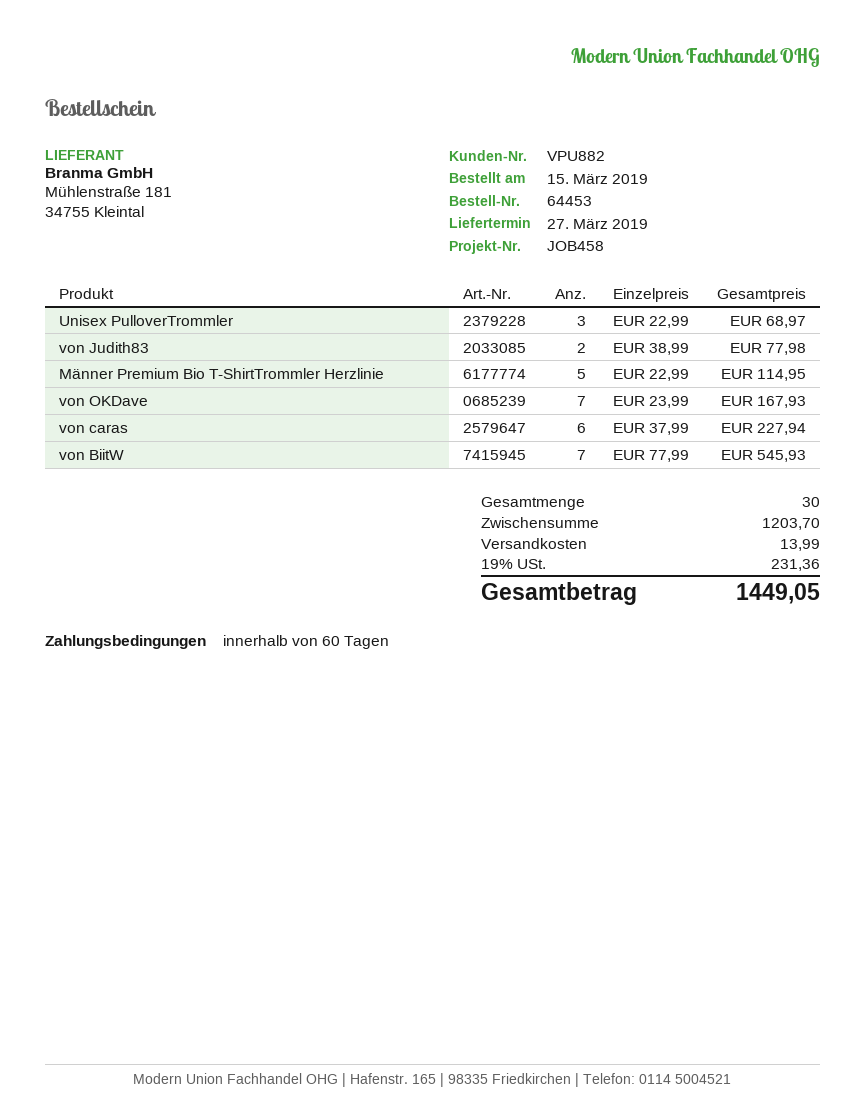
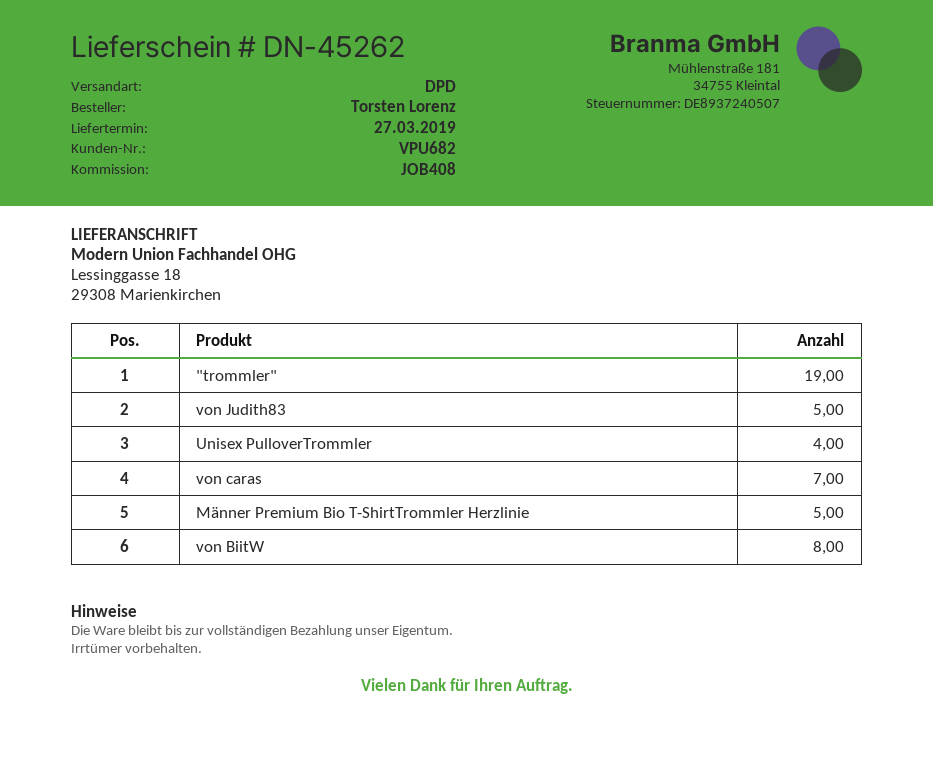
customer number: VPU882 -> VPU682
reference: JOB458 -> JOB408
Unisex PulloverTrommler: 3 -> 4
von Judith83: 2 -> 5
von OKDave: 7 -> none
von caras: 6 -> 7
von BiitW: 7 -> 8
"trommler": none -> 19

